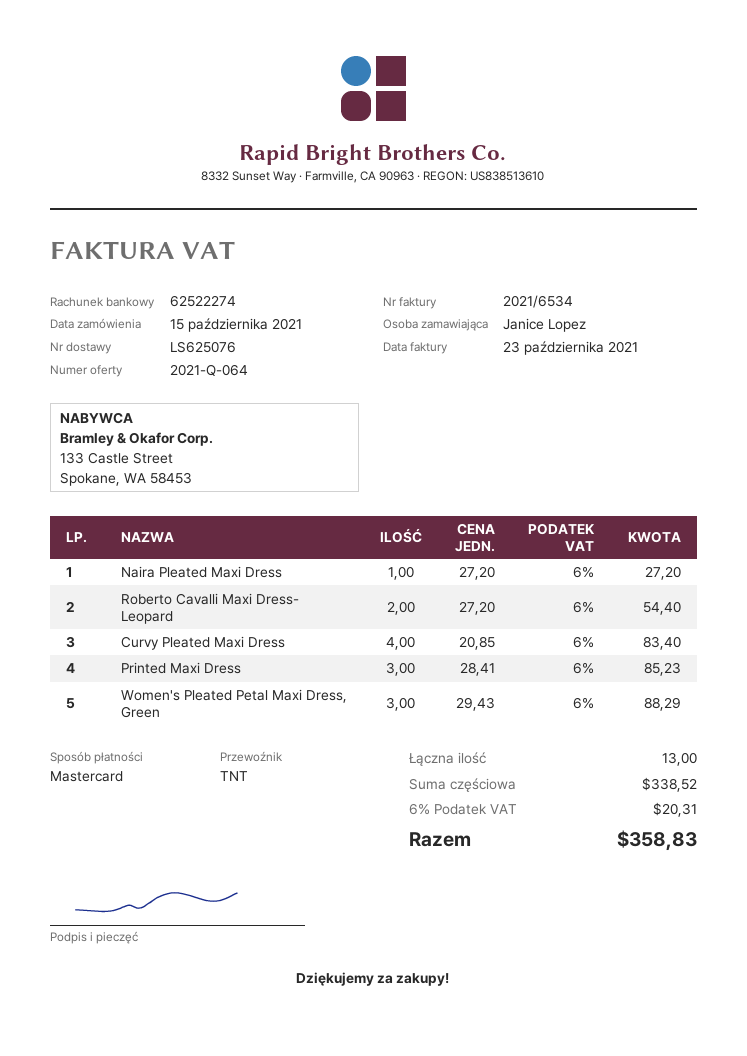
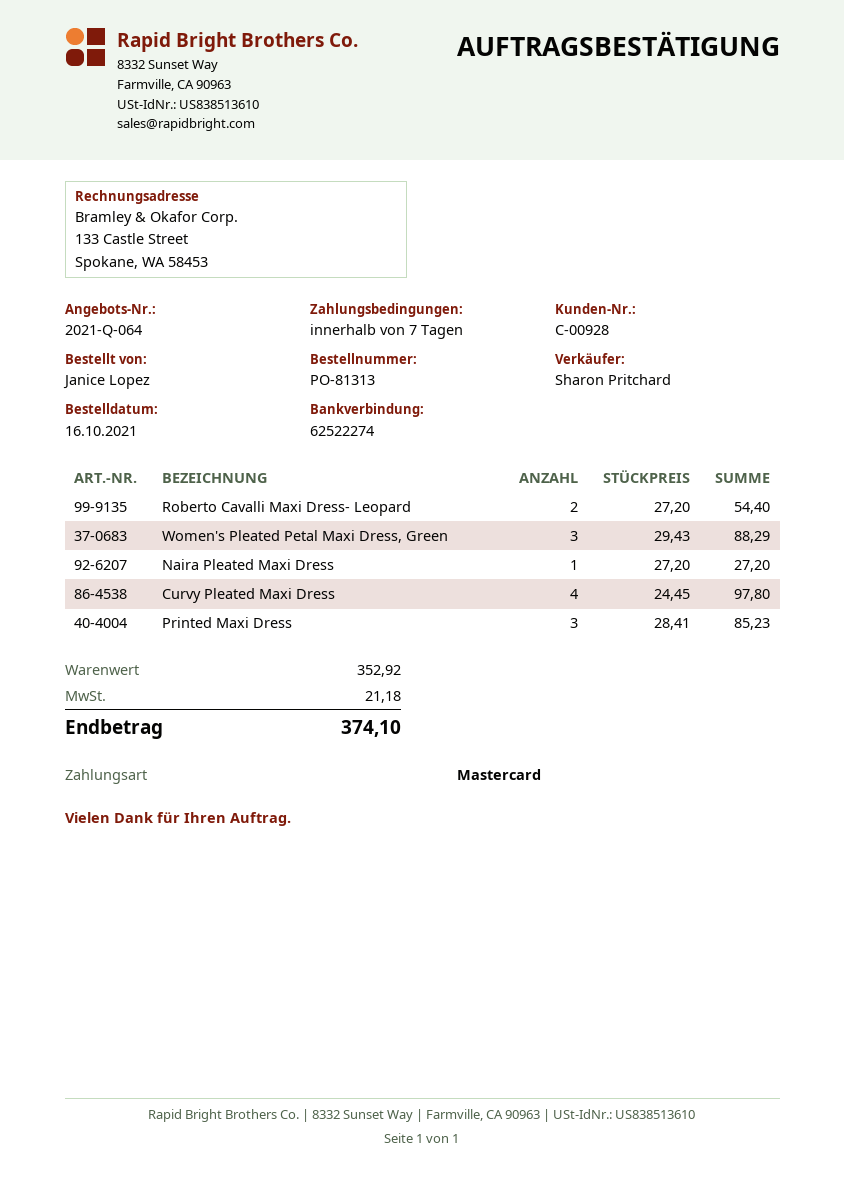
order date: 2021-10-15 -> 2021-10-16
Curvy Pleated Maxi Dress: 4 x 20.85 = 83.40 -> 4 x 24.45 = 97.80
subtotal: 338.52 -> 352.92
tax: 20.31 -> 21.18
total: 358.83 -> 374.10

